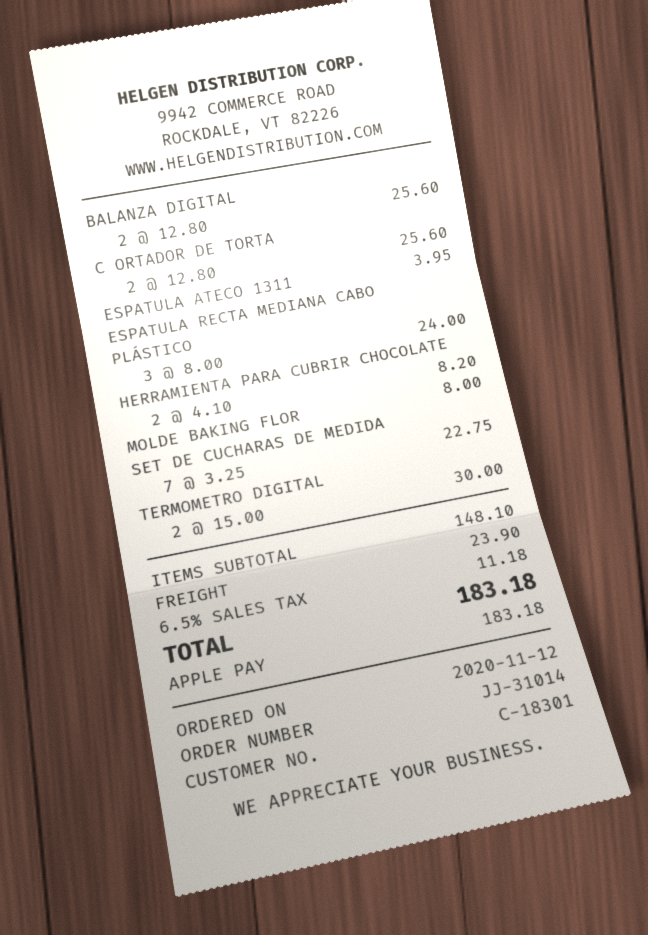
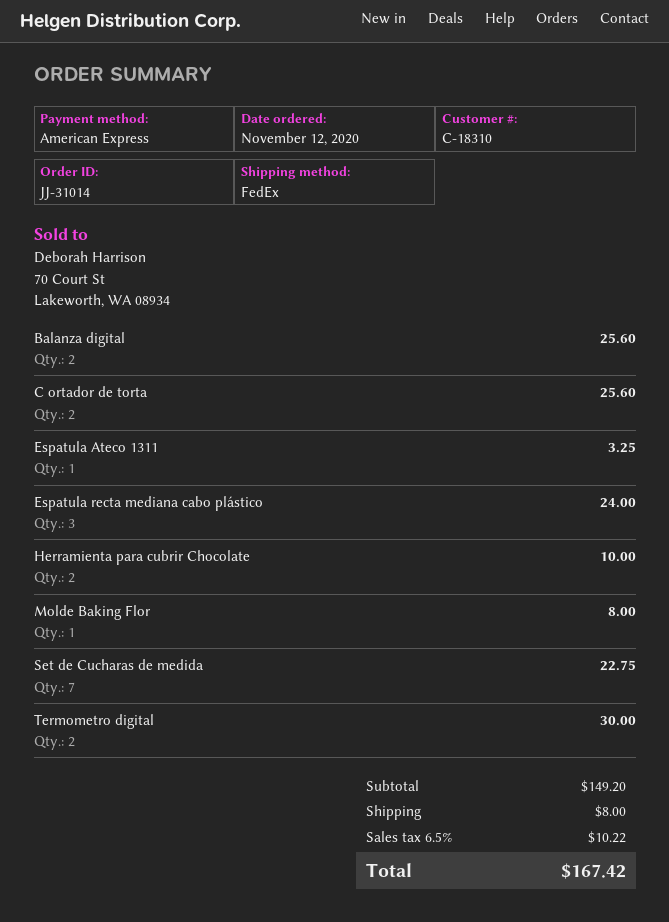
customer number: C-18301 -> C-18310
payment method: Apple Pay -> American Express
ESPATULA ATECO 1311: 1 for 3.95 -> 1 for 3.25
HERRAMIENTA PARA CUBRIR CHOCOLATE: 2 for 8.20 -> 2 for 10.00
subtotal: 148.10 -> 149.20
shipping: 23.90 -> 8.00
tax: 6.5% = 11.18 -> 6.5% = 10.22
total: 183.18 -> 167.42

